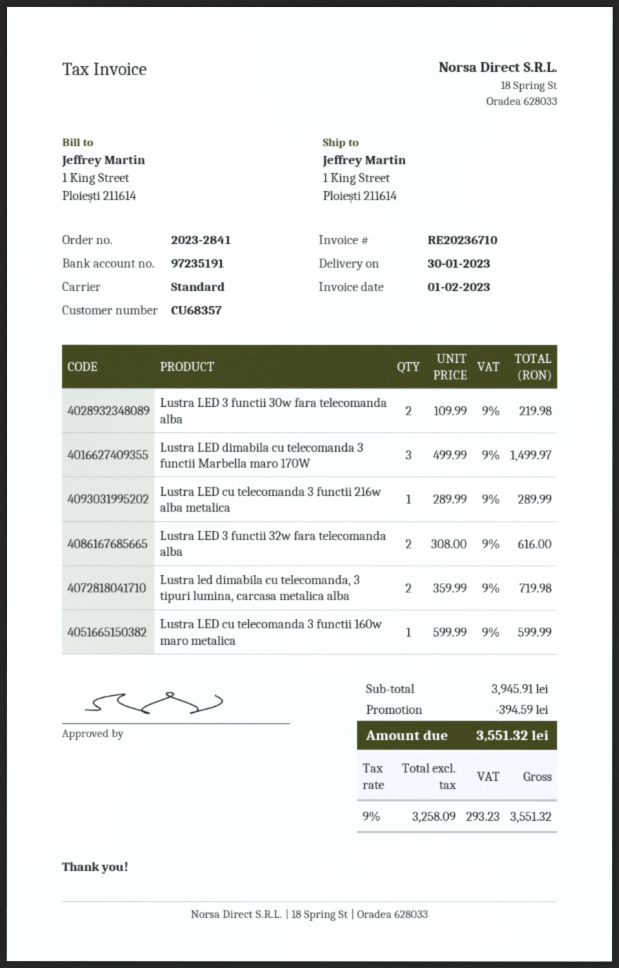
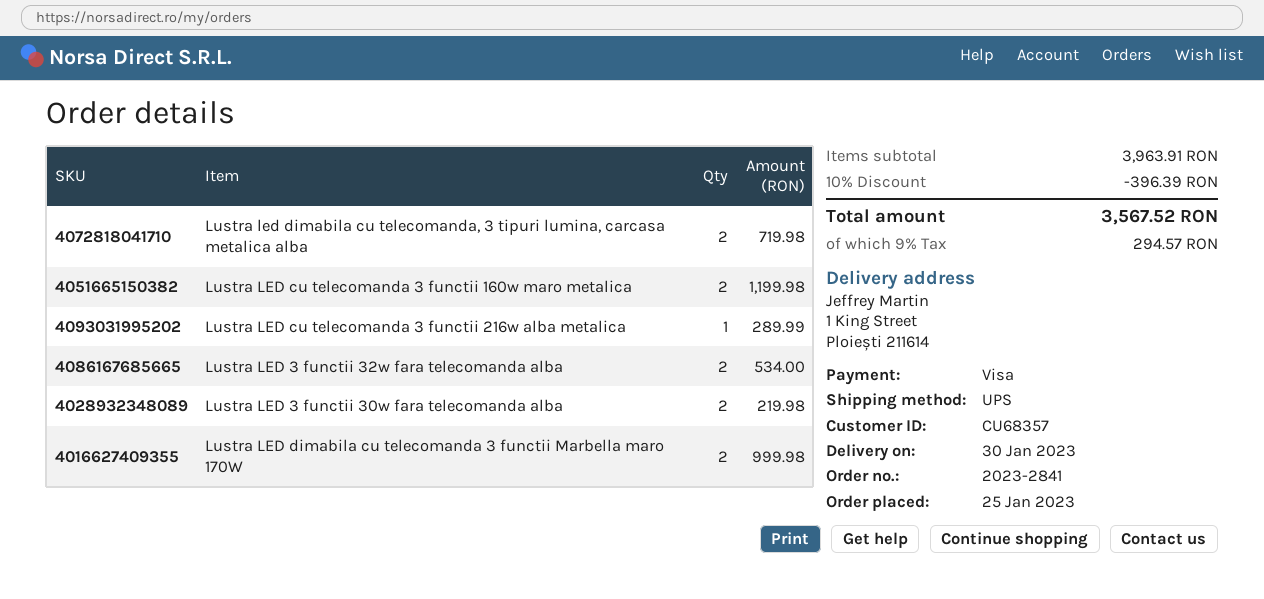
shipping method: standard -> UPS
Lustra LED dimabila cu telecomanda 3 functii Marbella maro 170W: 3 for 1499.97 -> 2 for 999.98
Lustra LED 3 functii 32w fara telecomanda alba: 2 for 616.00 -> 2 for 534.00
Lustra LED cu telecomanda 3 functii 160w maro metalica: 1 for 599.99 -> 2 for 1199.98
subtotal: 3945.91 -> 3963.91
discount: 394.59 -> 396.39
tax: 9% = 293.23 -> 9% = 294.57
total: 3551.32 -> 3567.52

